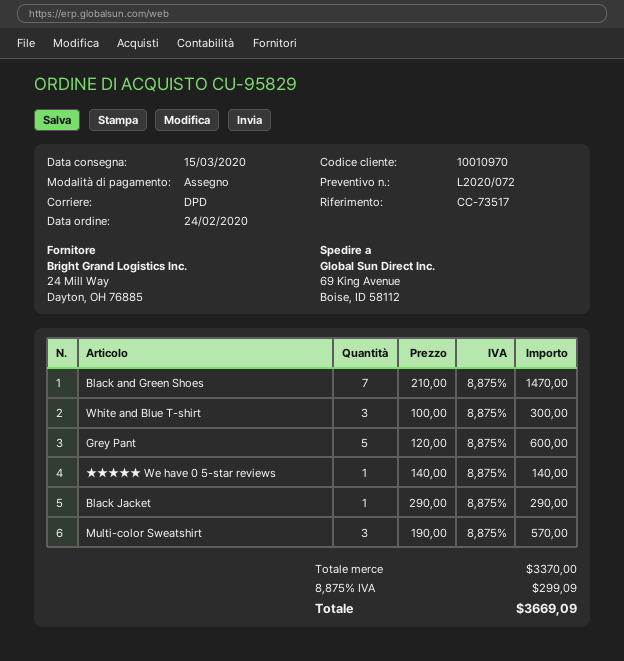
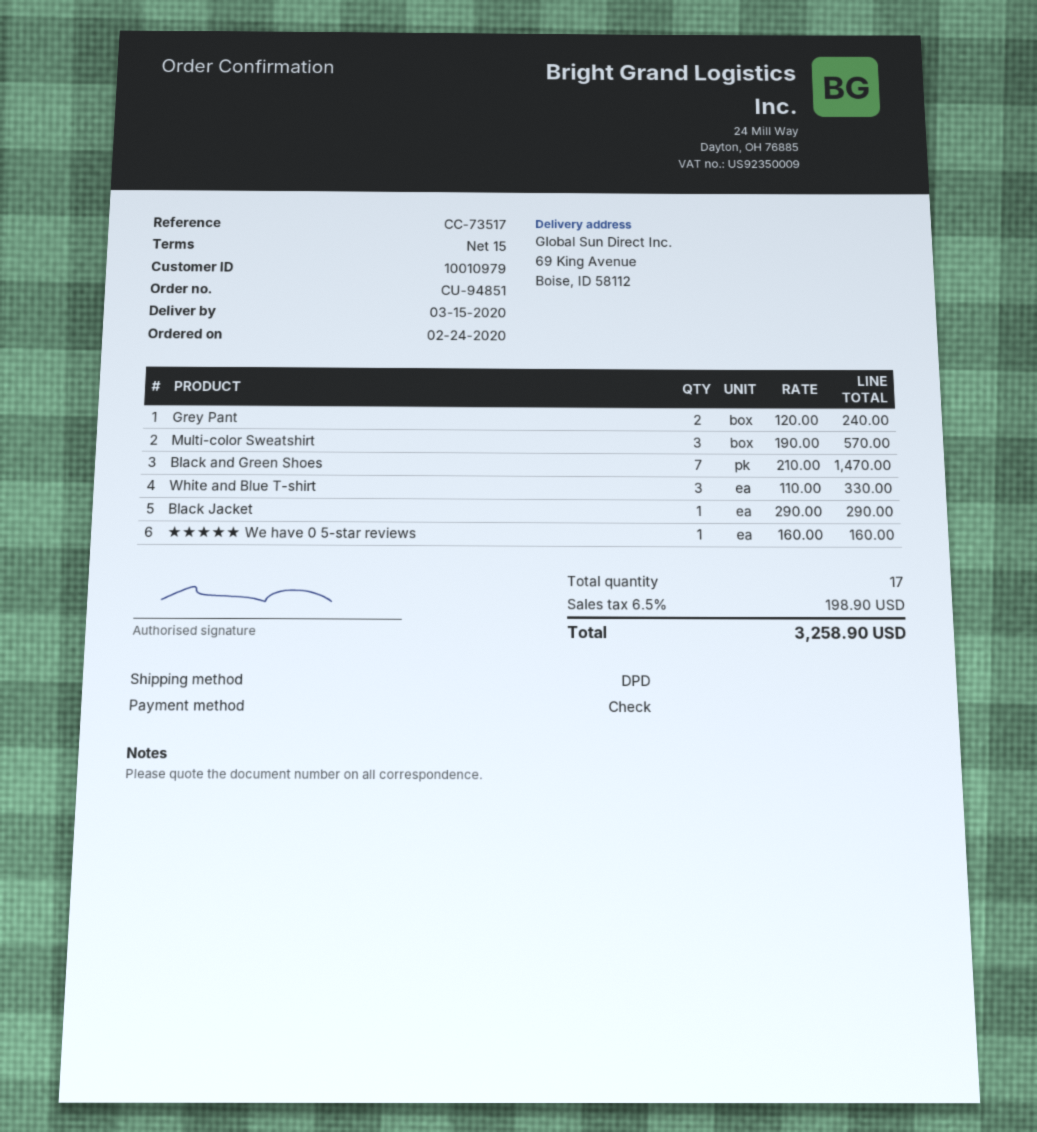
order number: CU-95829 -> CU-94851
customer number: 10010970 -> 10010979
White and Blue T-shirt: 3 x 100.00 = 300.00 -> 3 x 110.00 = 330.00
Grey Pant: 5 x 120.00 = 600.00 -> 2 x 120.00 = 240.00
★★★★★ We have 0 5-star reviews: 1 x 140.00 = 140.00 -> 1 x 160.00 = 160.00
tax: 8.875% = 299.09 -> 6.5% = 198.90
total: 3669.09 -> 3258.90

